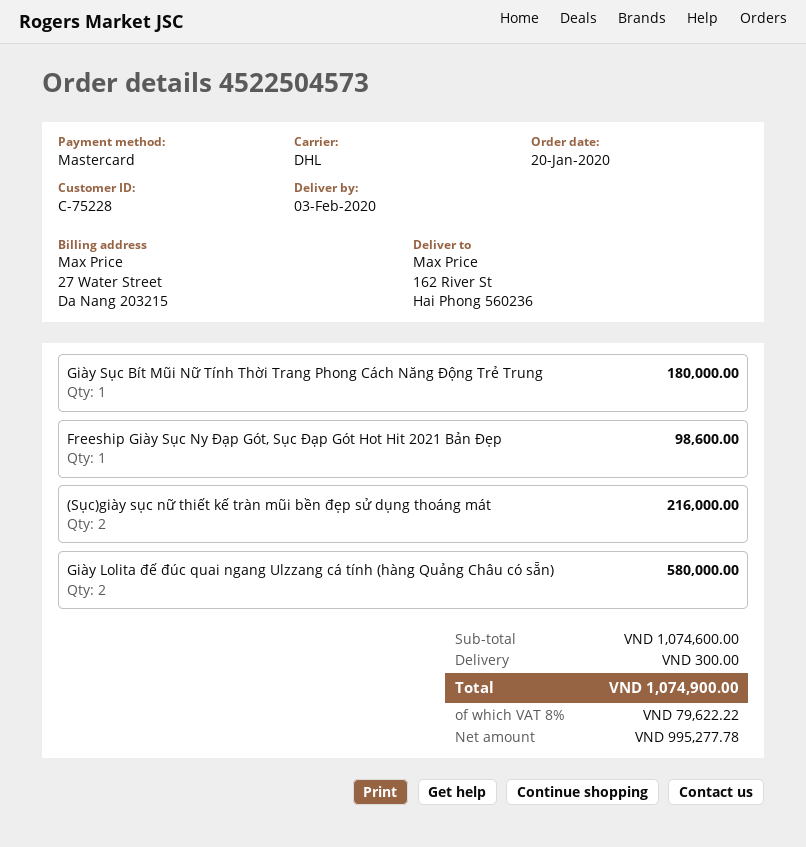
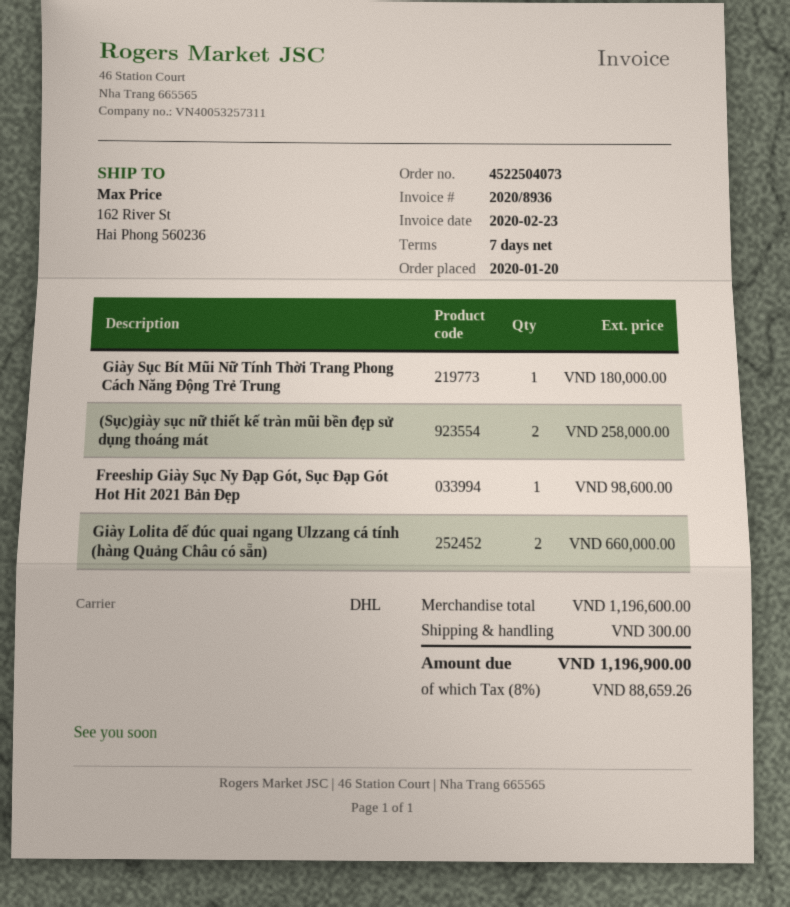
order number: 4522504573 -> 4522504073
(Sục)giày sục nữ thiết kế tràn mũi bền đẹp sử dụng thoáng mát: 2 for 216000.00 -> 2 for 258000.00
Giày Lolita đế đúc quai ngang Ulzzang cá tính (hàng Quảng Châu có sẵn): 2 for 580000.00 -> 2 for 660000.00
subtotal: 1074600.00 -> 1196600.00
tax: 8% = 79622.22 -> 8% = 88659.26
total: 1074900.00 -> 1196900.00

